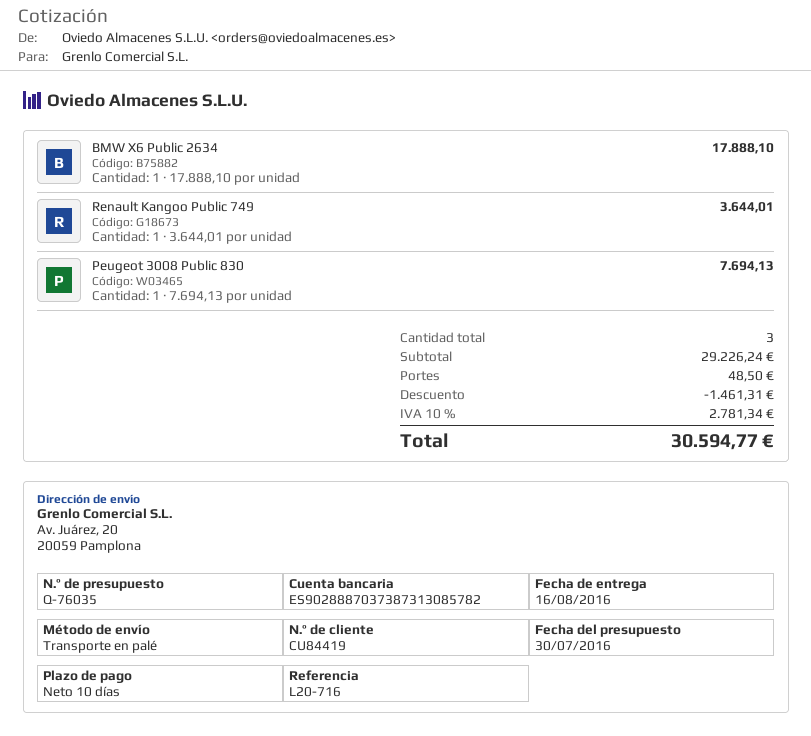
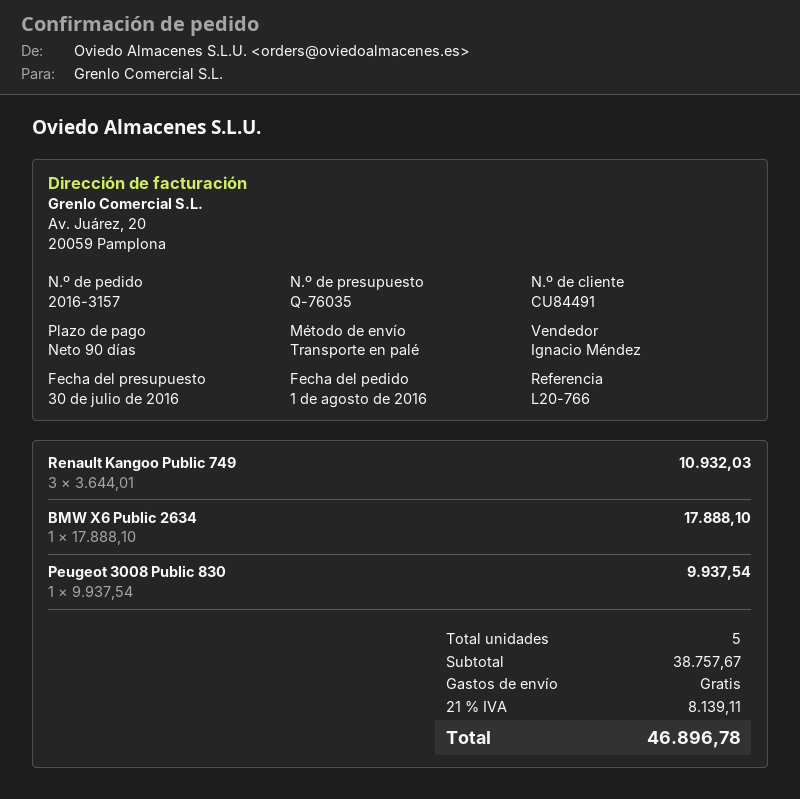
payment terms: 10 days -> 90 days
customer number: CU84419 -> CU84491
reference: L20-716 -> L20-766
Renault Kangoo Public 749: 1 x 3644.01 = 3644.01 -> 3 x 3644.01 = 10932.03
Peugeot 3008 Public 830: 1 x 7694.13 = 7694.13 -> 1 x 9937.54 = 9937.54
total quantity: 3 -> 5
subtotal: 29226.24 -> 38757.67
discount: 1461.31 -> none
shipping: 48.50 -> 0.00
tax: 10% = 2781.34 -> 21% = 8139.11
total: 30594.77 -> 46896.78

